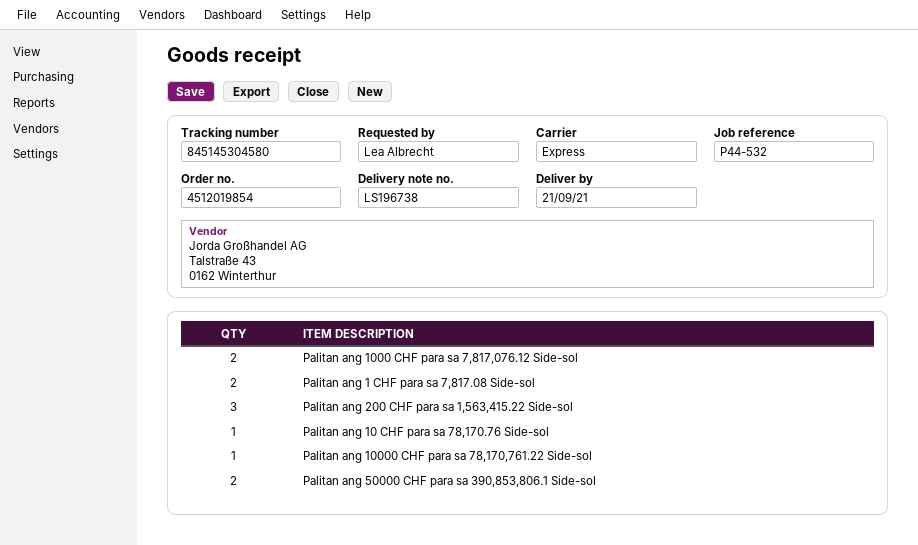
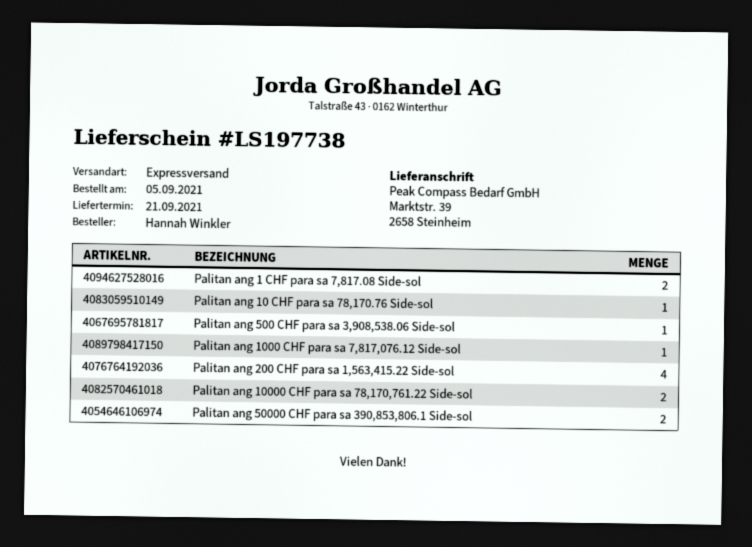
delivery note number: LS196738 -> LS197738
ordered by: Lea Albrecht -> Hannah Winkler
Palitan ang 1000 CHF para sa 7,817,076.12 Side-sol: 2 -> 1
Palitan ang 200 CHF para sa 1,563,415.22 Side-sol: 3 -> 4
Palitan ang 10000 CHF para sa 78,170,761.22 Side-sol: 1 -> 2
Palitan ang 500 CHF para sa 3,908,538.06 Side-sol: none -> 1

